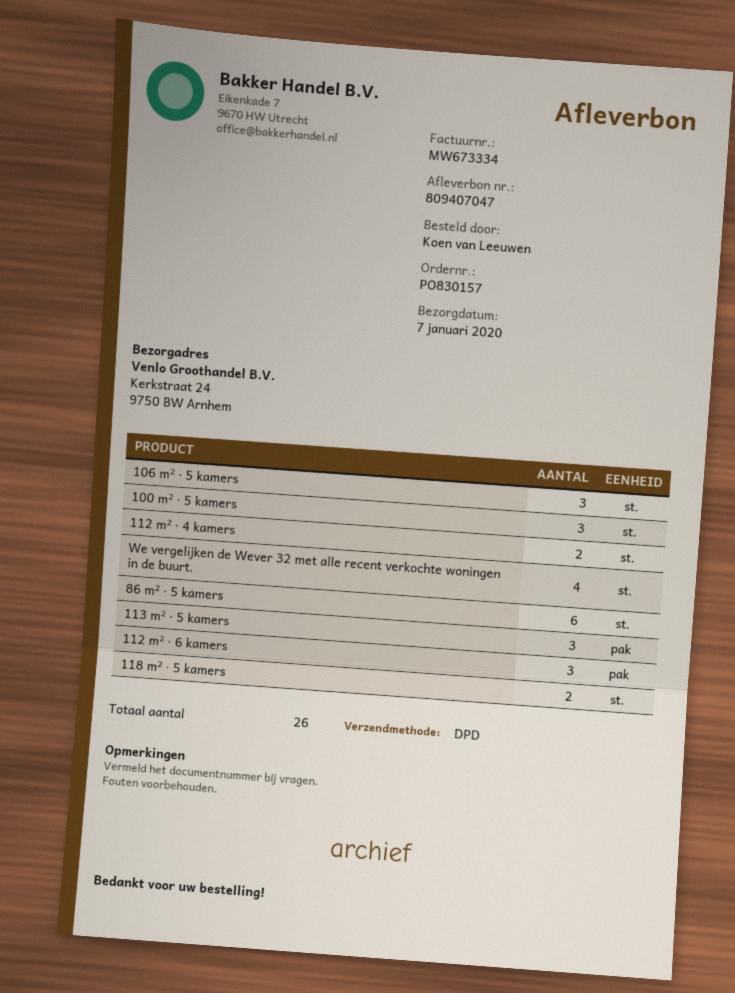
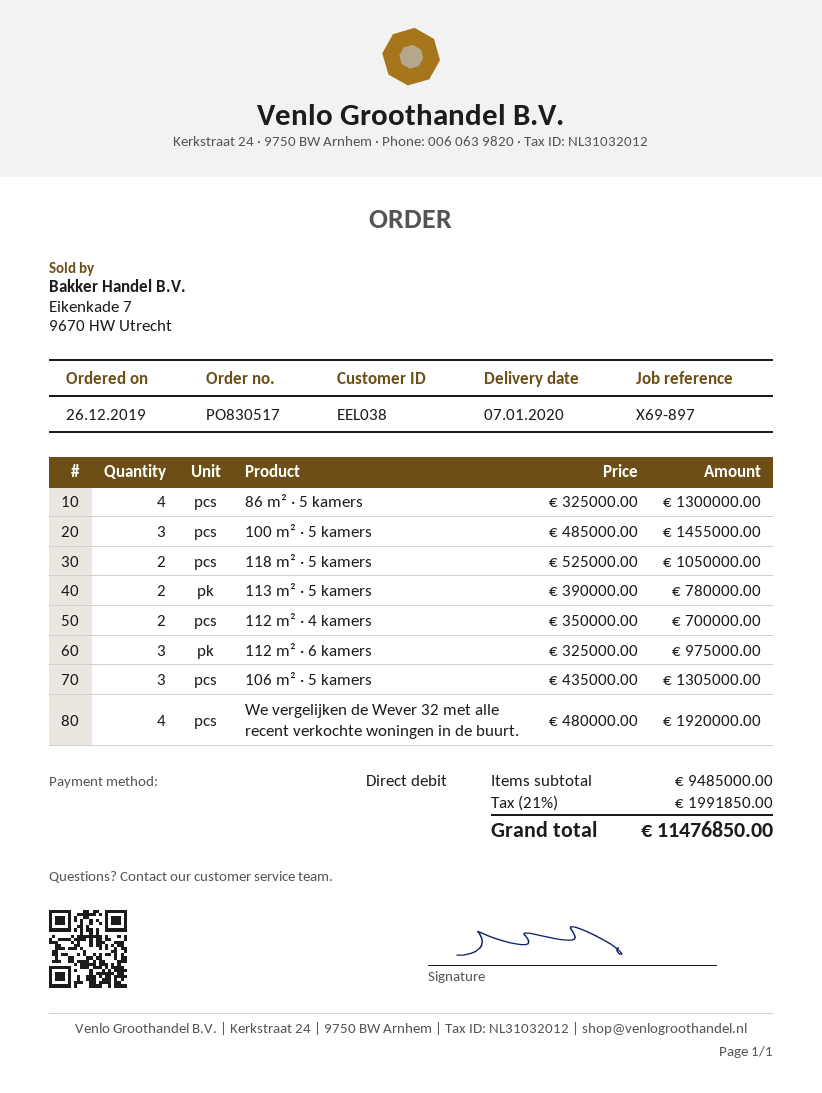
order number: PO830157 -> PO830517
86 m² · 5 kamers: 6 -> 4
113 m² · 5 kamers: 3 -> 2

